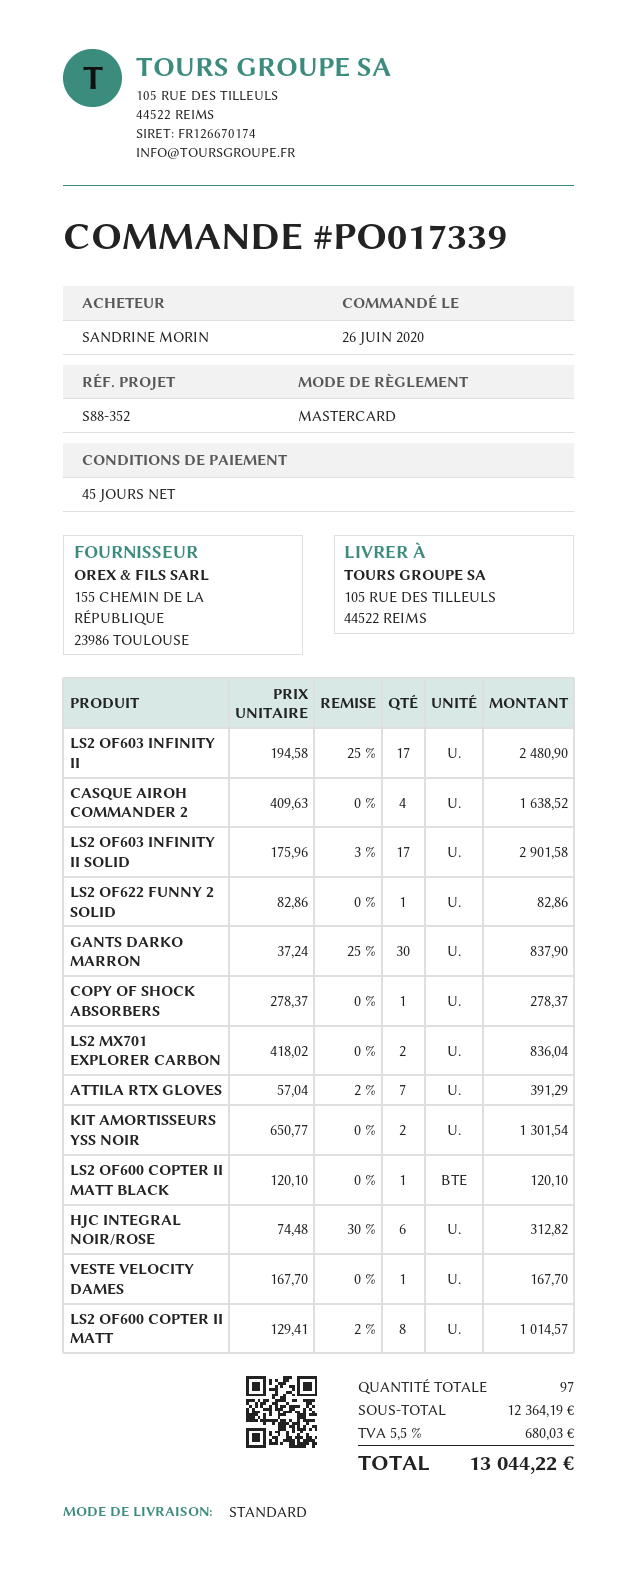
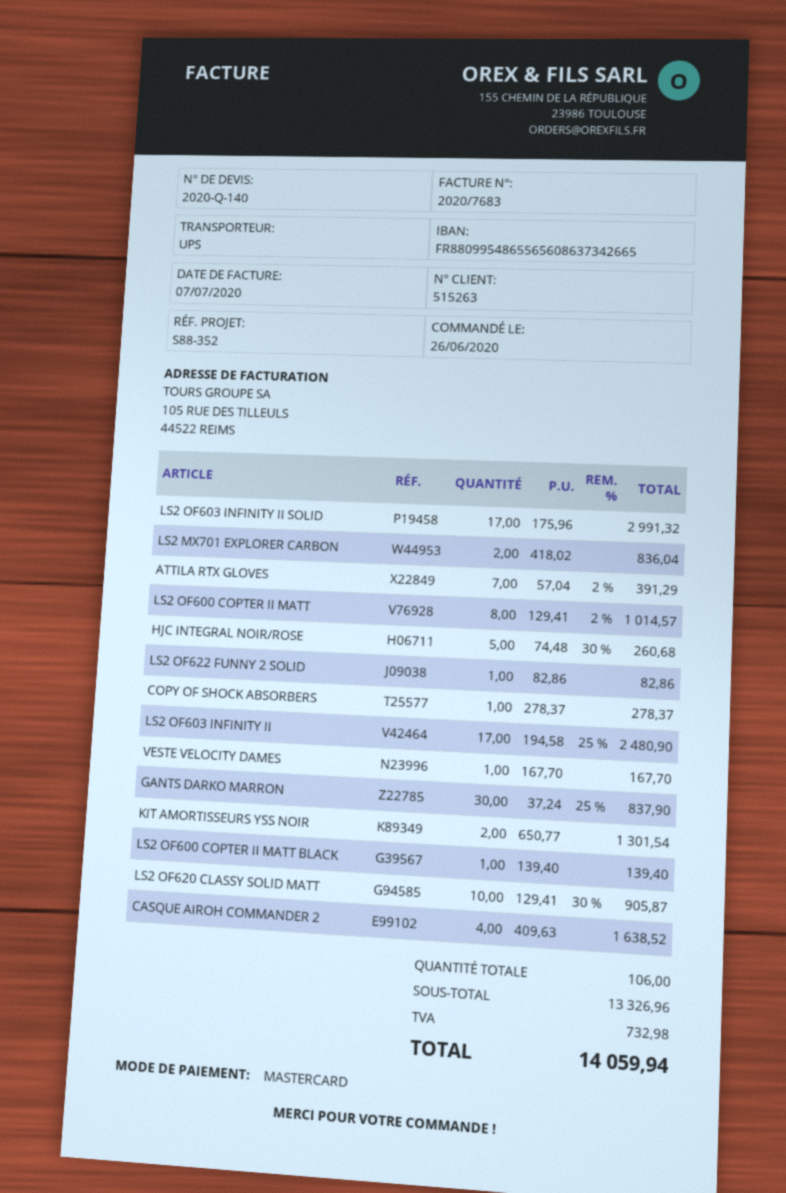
shipping method: standard -> UPS
LS2 OF603 INFINITY II SOLID: 17 x 175.96 - 3% = 2901.58 -> 17 x 175.96 = 2991.32
LS2 OF600 COPTER II MATT BLACK: 1 x 120.10 = 120.10 -> 1 x 139.40 = 139.40
HJC INTEGRAL NOIR/ROSE: 6 x 74.48 - 30% = 312.82 -> 5 x 74.48 - 30% = 260.68
LS2 OF620 CLASSY SOLID MATT: none -> 10 x 129.41 - 30% = 905.87
total quantity: 97 -> 106
subtotal: 12364.19 -> 13326.96
tax: 680.03 -> 732.98
total: 13044.22 -> 14059.94

